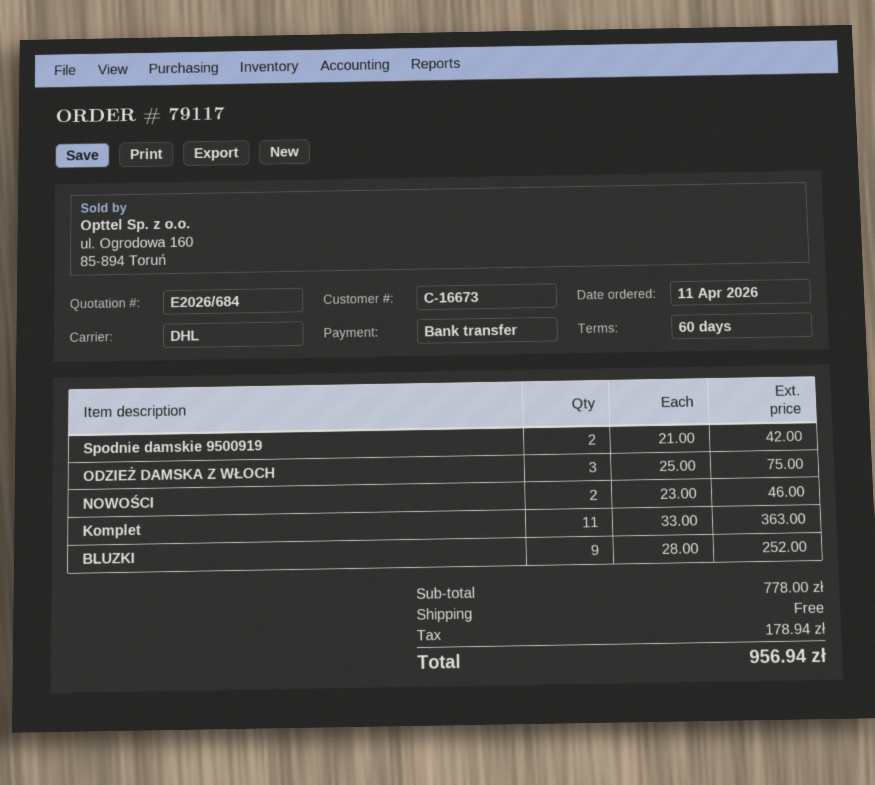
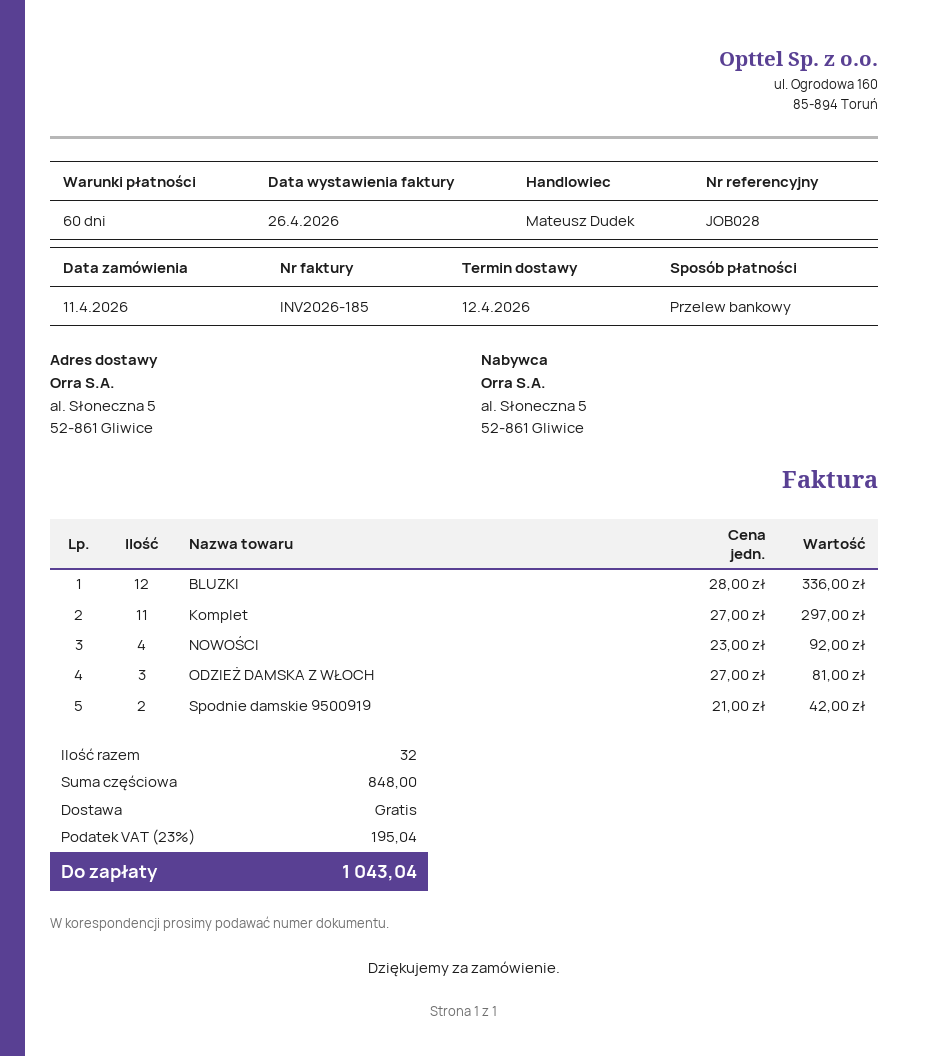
ODZIEŻ DAMSKA Z WŁOCH: 3 x 25.00 = 75.00 -> 3 x 27.00 = 81.00
NOWOŚCI: 2 x 23.00 = 46.00 -> 4 x 23.00 = 92.00
Komplet: 11 x 33.00 = 363.00 -> 11 x 27.00 = 297.00
BLUZKI: 9 x 28.00 = 252.00 -> 12 x 28.00 = 336.00
subtotal: 778.00 -> 848.00
tax: 178.94 -> 195.04
total: 956.94 -> 1043.04

